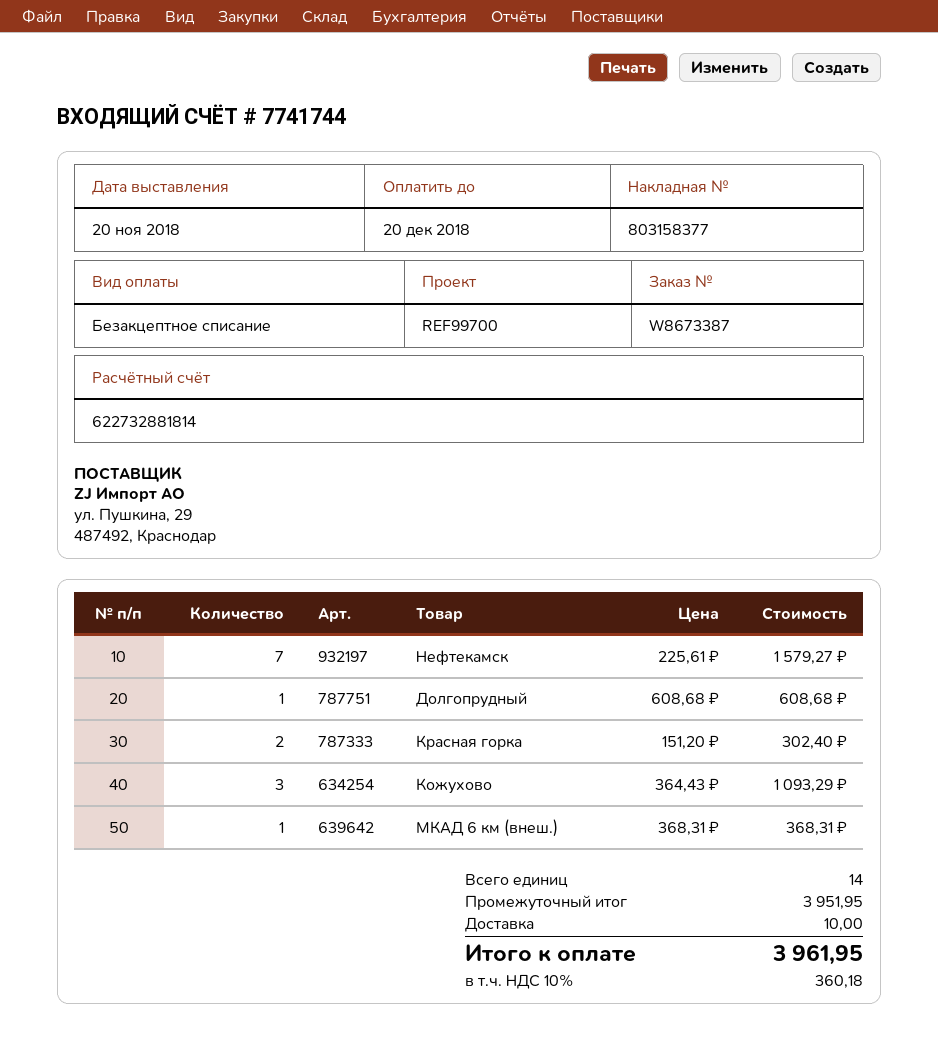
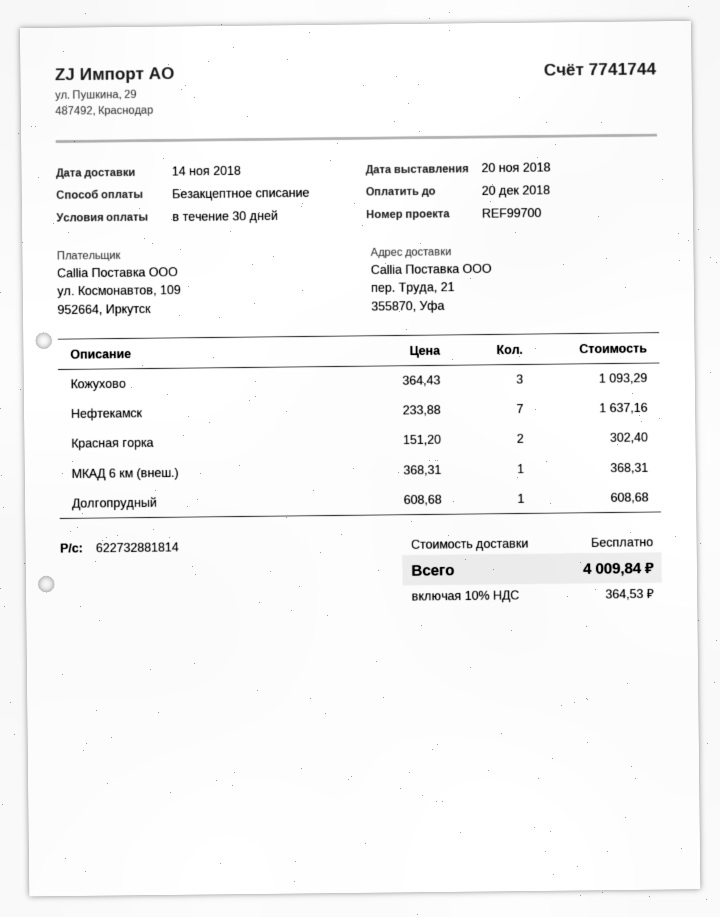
Нефтекамск: 7 x 225.61 = 1579.27 -> 7 x 233.88 = 1637.16
shipping: 10.00 -> 0.00
tax: 10% = 360.18 -> 10% = 364.53
total: 3961.95 -> 4009.84

